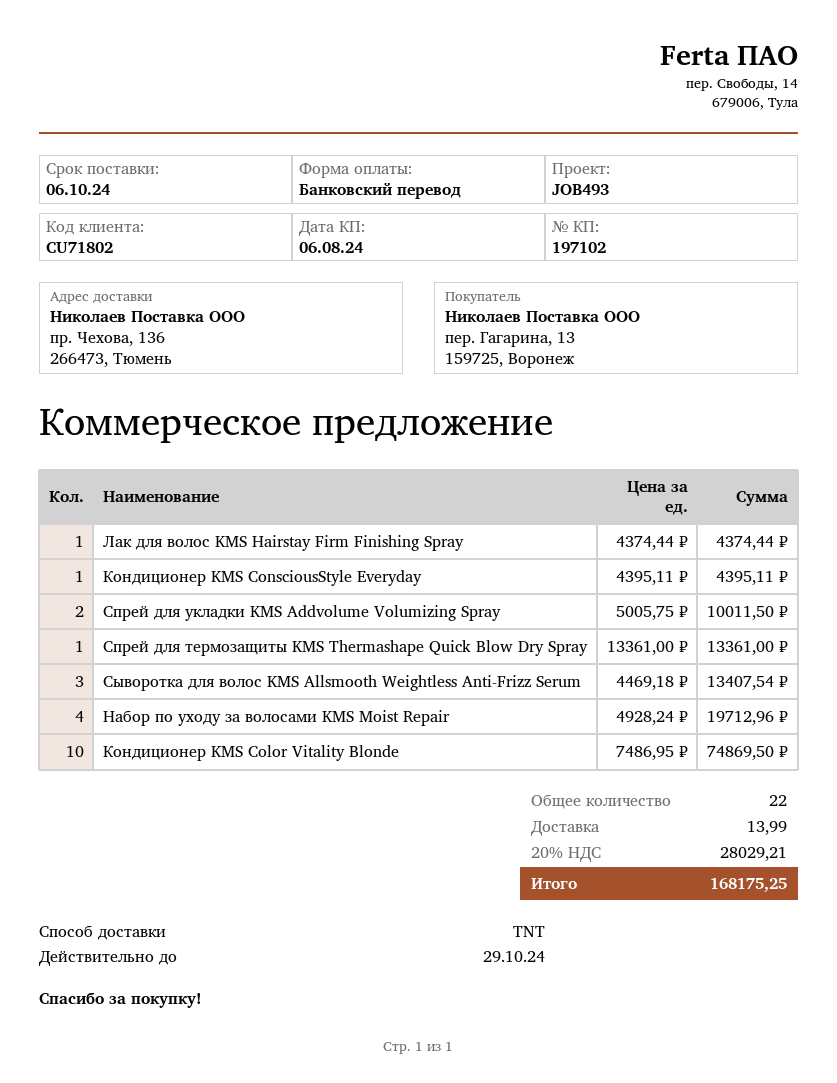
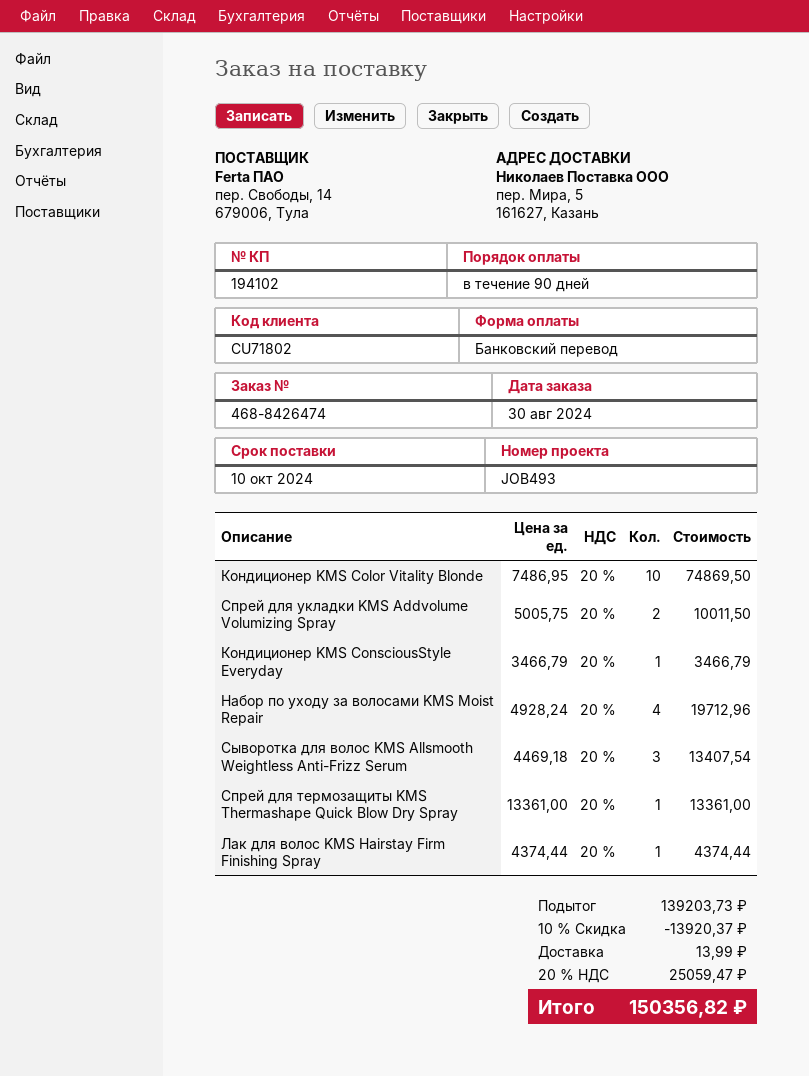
quote number: 197102 -> 194102
delivery date: 2024-10-06 -> 2024-10-10
ship to: пр. Чехова, 136, 266473, Тюмень -> пер. Мира, 5, 161627, Казань
Кондиционер KMS ConsciousStyle Everyday: 1 x 4395.11 = 4395.11 -> 1 x 3466.79 = 3466.79
discount: none -> 10% = 13920.37
tax: 20% = 28029.21 -> 20% = 25059.47
total: 168175.25 -> 150356.82

